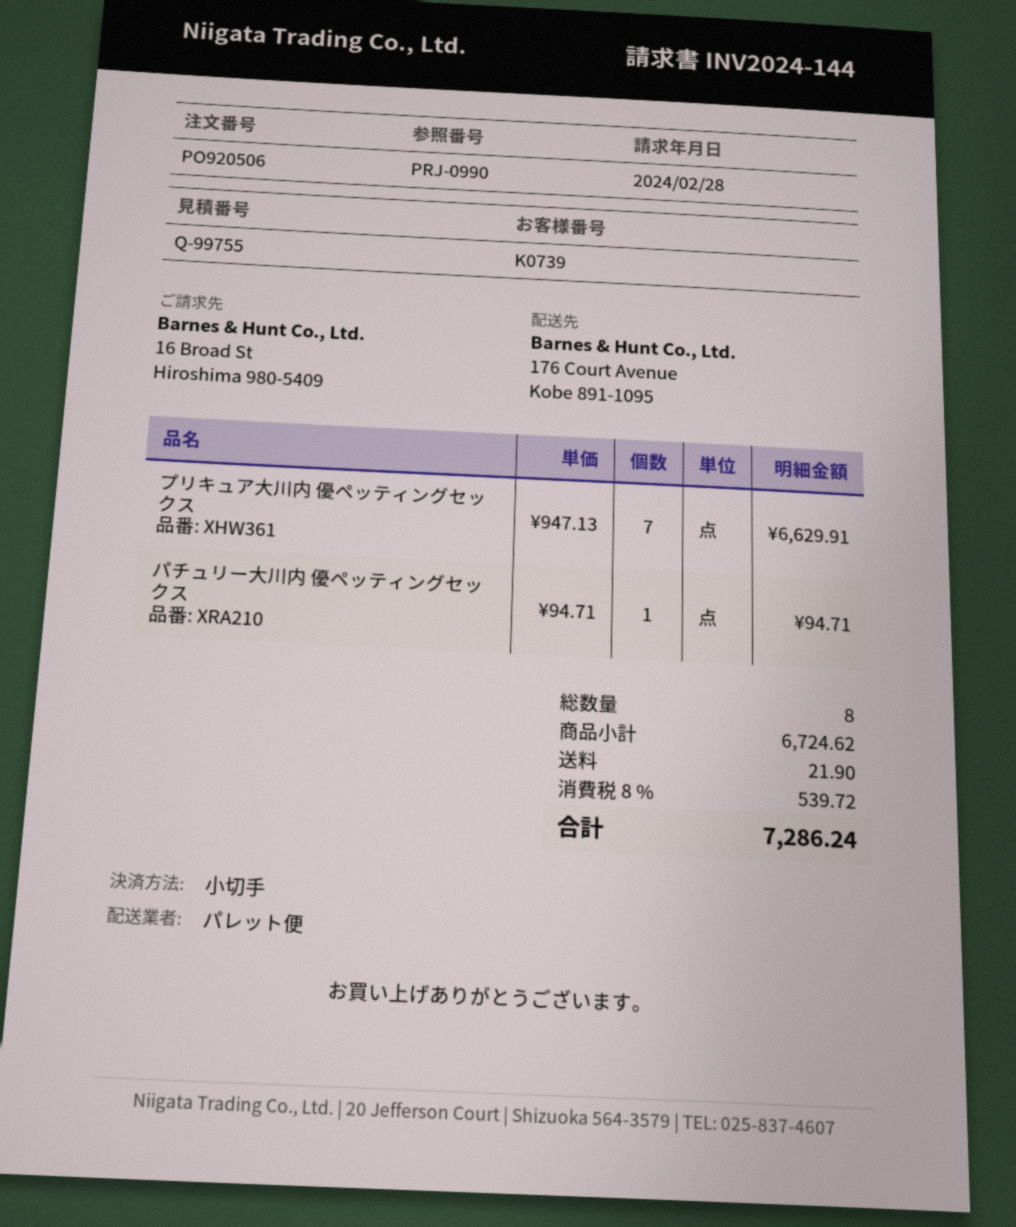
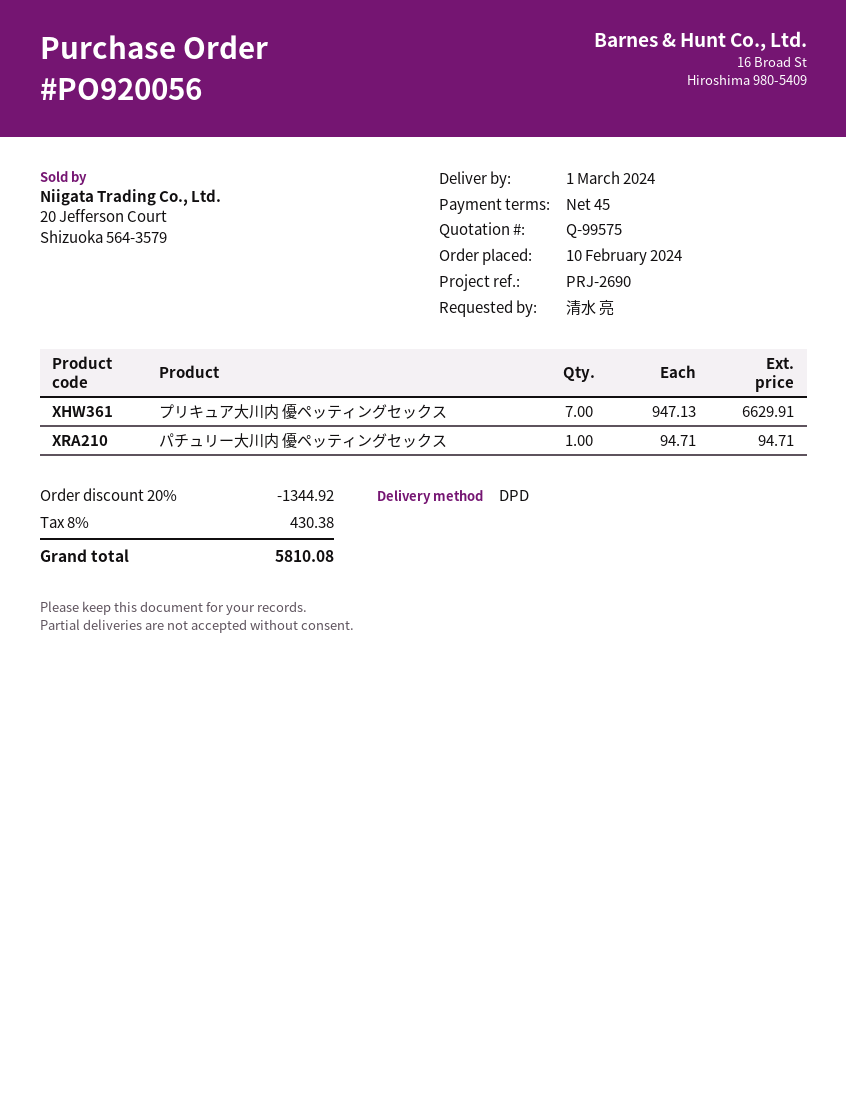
quote number: Q-99755 -> Q-99575
order number: PO920506 -> PO920056
reference: PRJ-0990 -> PRJ-2690
shipping method: pallet freight -> DPD
discount: none -> 20% = 1344.92
shipping: 21.90 -> none
tax: 8% = 539.72 -> 8% = 430.38
total: 7286.24 -> 5810.08

